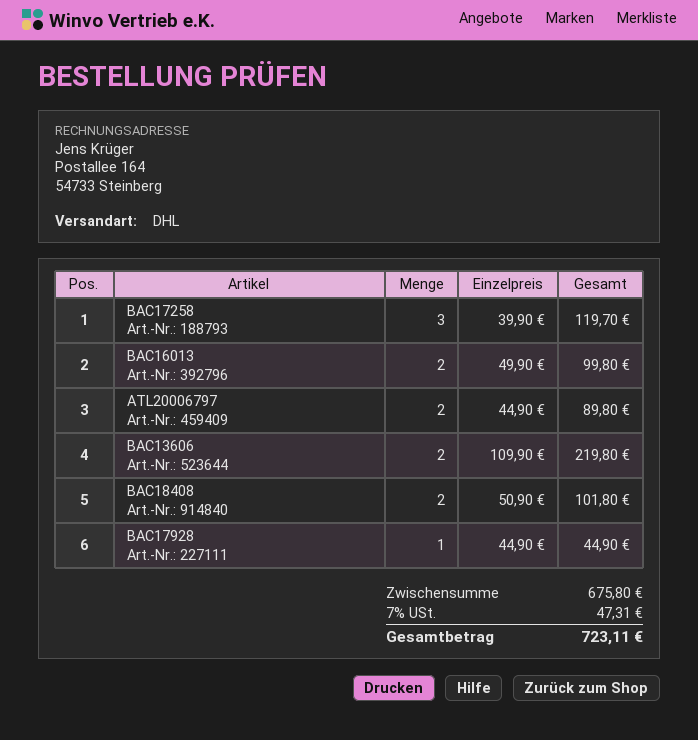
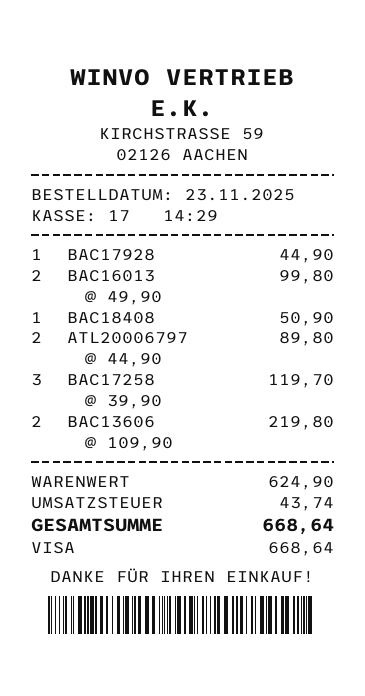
BAC18408: 2 x 50.90 = 101.80 -> 1 x 50.90 = 50.90
subtotal: 675.80 -> 624.90
tax: 47.31 -> 43.74
total: 723.11 -> 668.64

